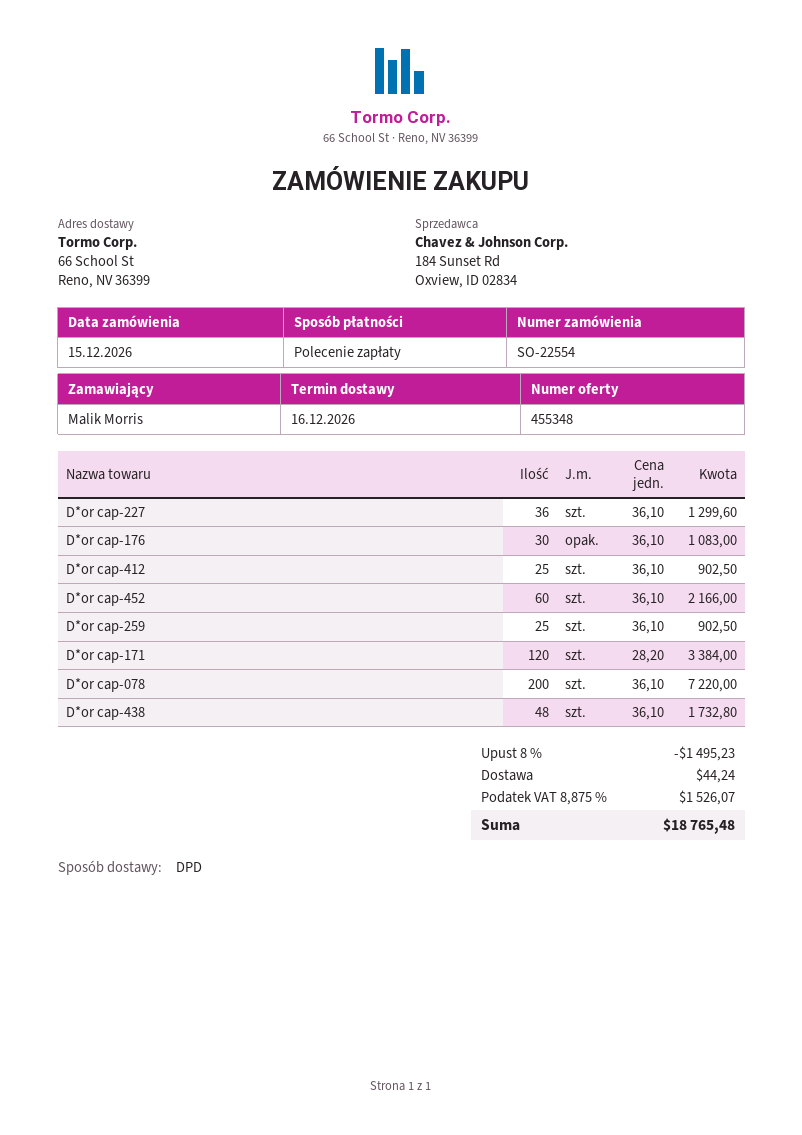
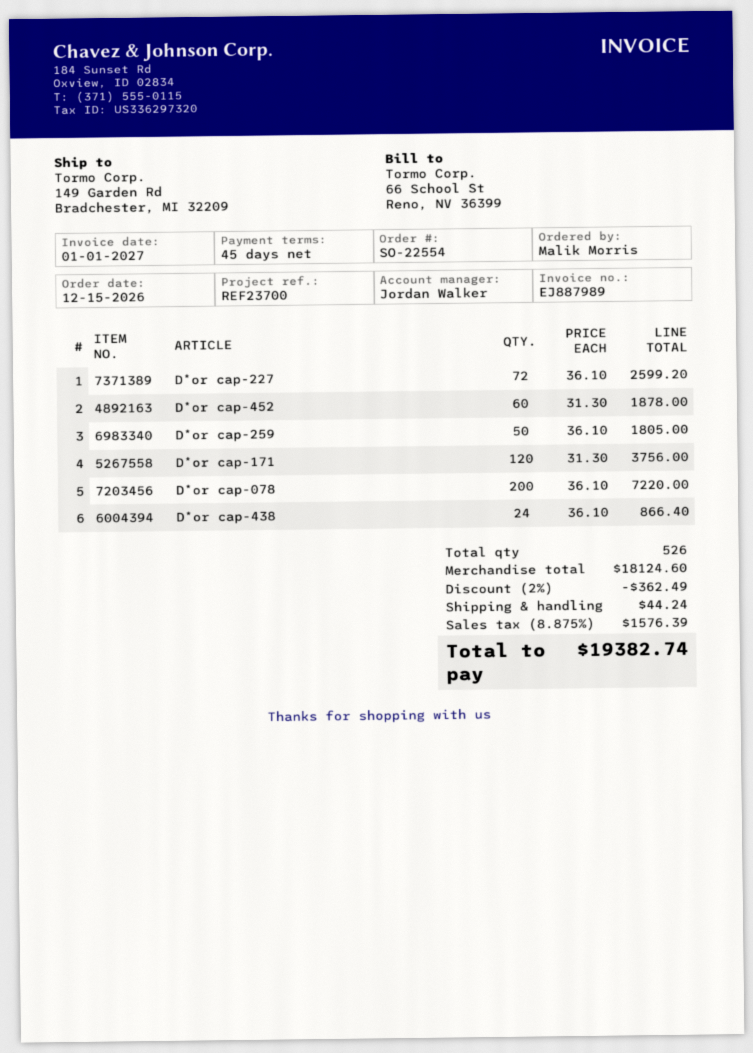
ship to: 66 School St, Reno, NV 36399 -> 149 Garden Rd, Bradchester, MI 32209
D*or cap-227: 36 x 36.10 = 1299.60 -> 72 x 36.10 = 2599.20
D*or cap-176: 30 x 36.10 = 1083.00 -> none
D*or cap-412: 25 x 36.10 = 902.50 -> none
D*or cap-452: 60 x 36.10 = 2166.00 -> 60 x 31.30 = 1878.00
D*or cap-259: 25 x 36.10 = 902.50 -> 50 x 36.10 = 1805.00
D*or cap-171: 120 x 28.20 = 3384.00 -> 120 x 31.30 = 3756.00
D*or cap-438: 48 x 36.10 = 1732.80 -> 24 x 36.10 = 866.40
discount: 8% = 1495.23 -> 2% = 362.49
tax: 8.875% = 1526.07 -> 8.875% = 1576.39
total: 18765.48 -> 19382.74

